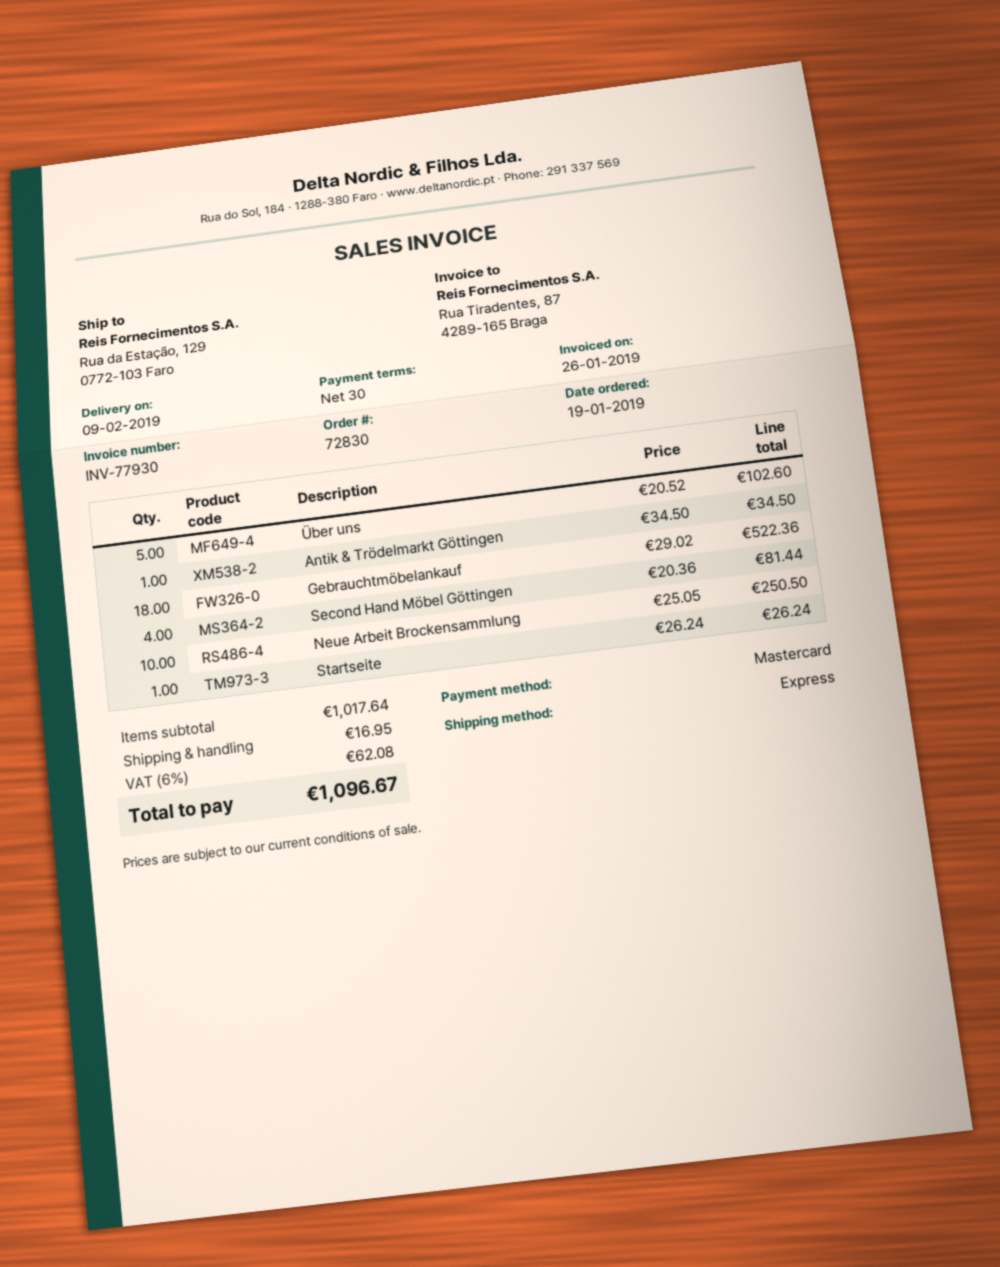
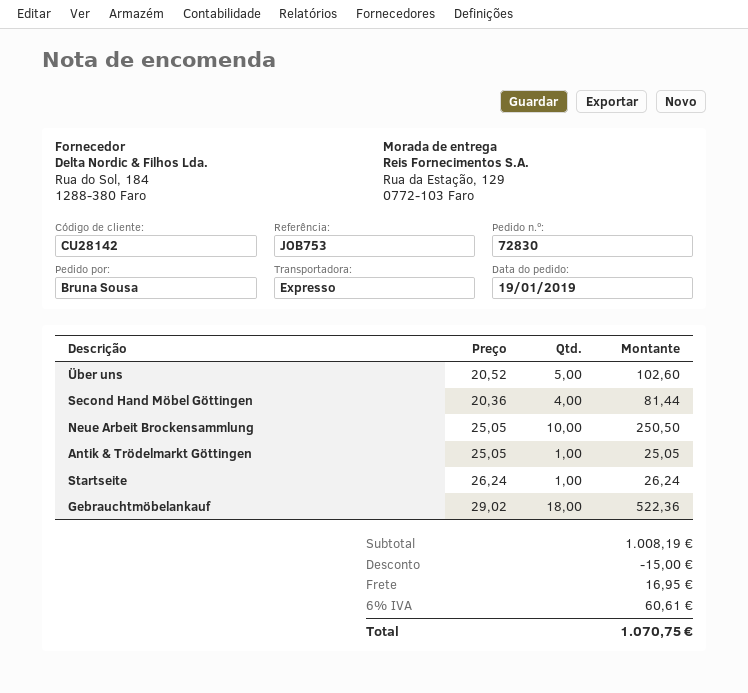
Antik & Trödelmarkt Göttingen: 1 x 34.50 = 34.50 -> 1 x 25.05 = 25.05
subtotal: 1017.64 -> 1008.19
discount: none -> 15.00
tax: 6% = 62.08 -> 6% = 60.61
total: 1096.67 -> 1070.75

